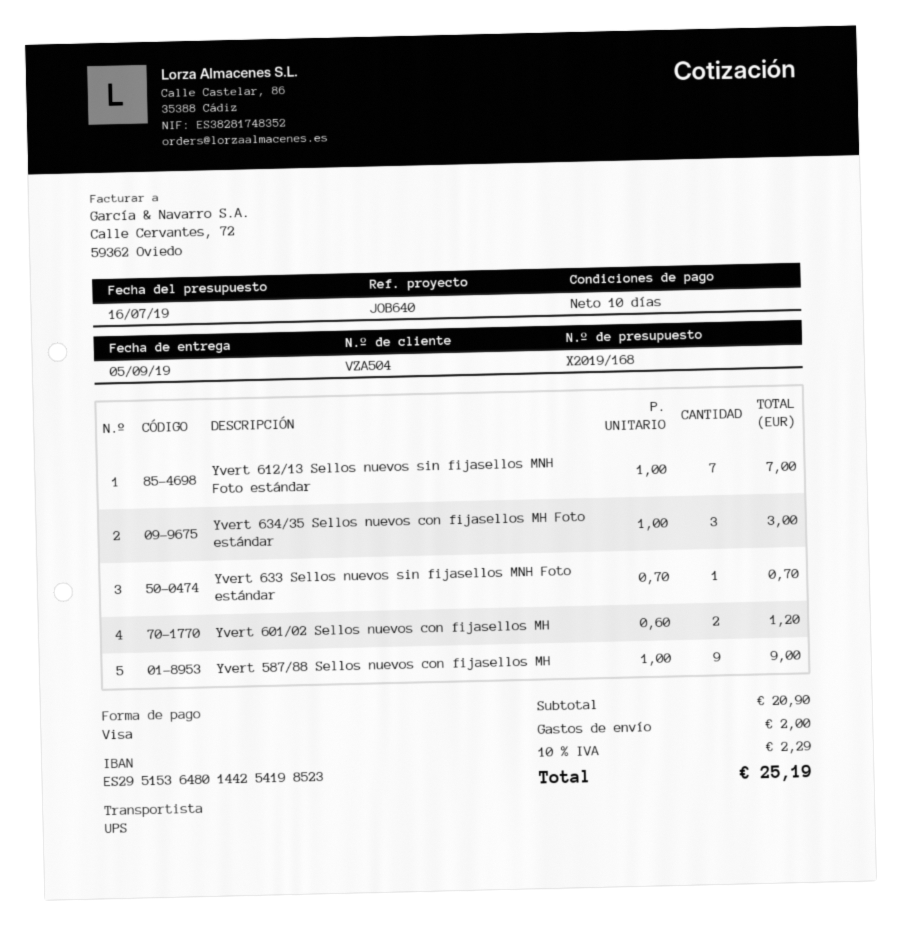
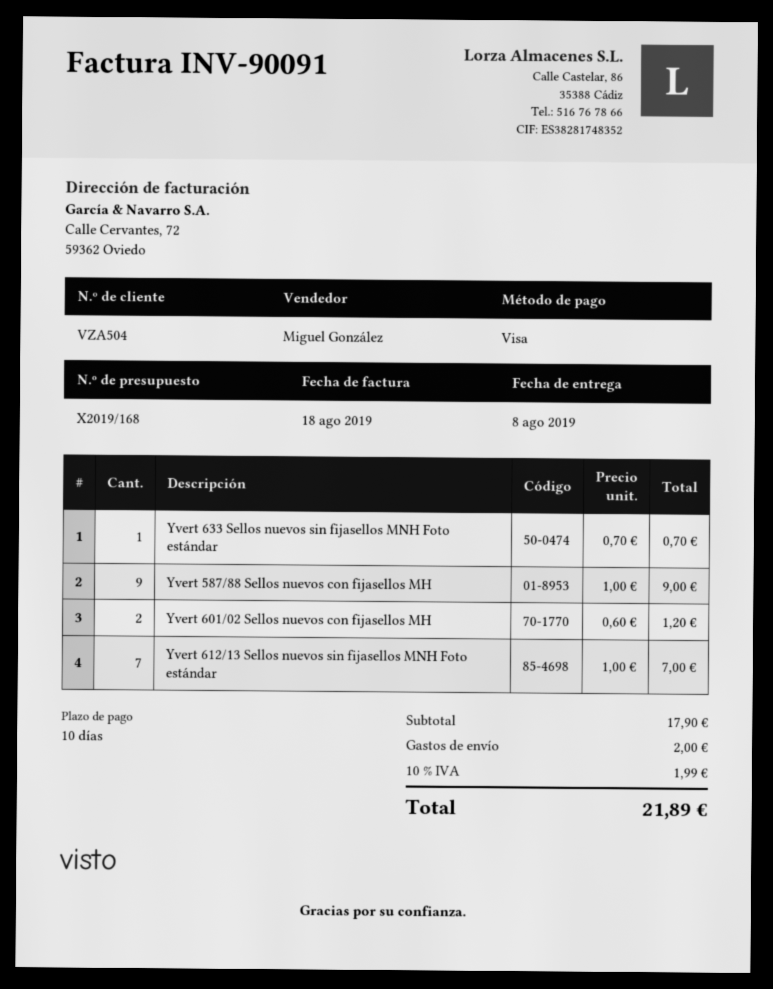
delivery date: 2019-09-05 -> 2019-08-08
Yvert 634/35 Sellos nuevos con fijasellos MH Foto estándar: 3 x 1.00 = 3.00 -> none
subtotal: 20.90 -> 17.90
tax: 10% = 2.29 -> 10% = 1.99
total: 25.19 -> 21.89

